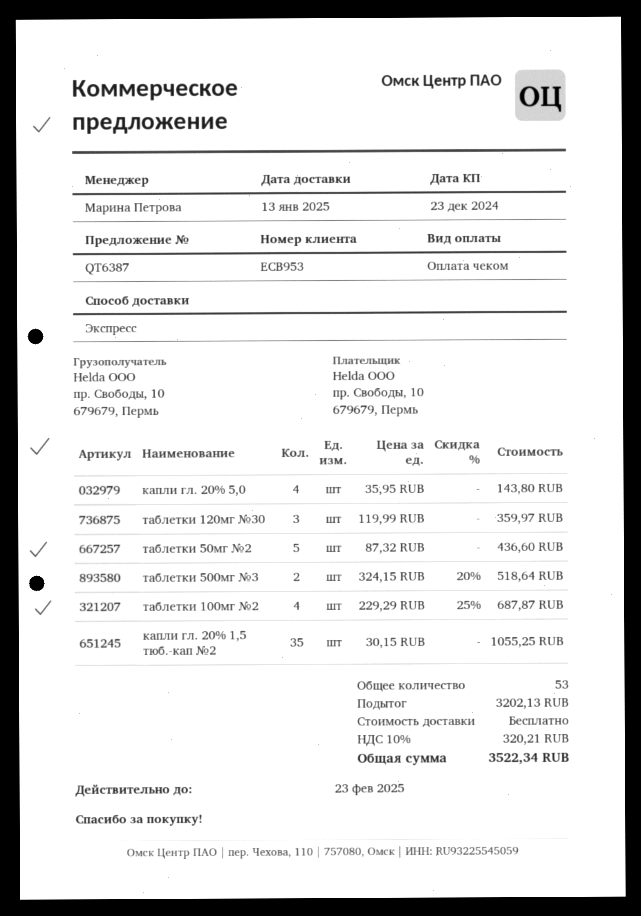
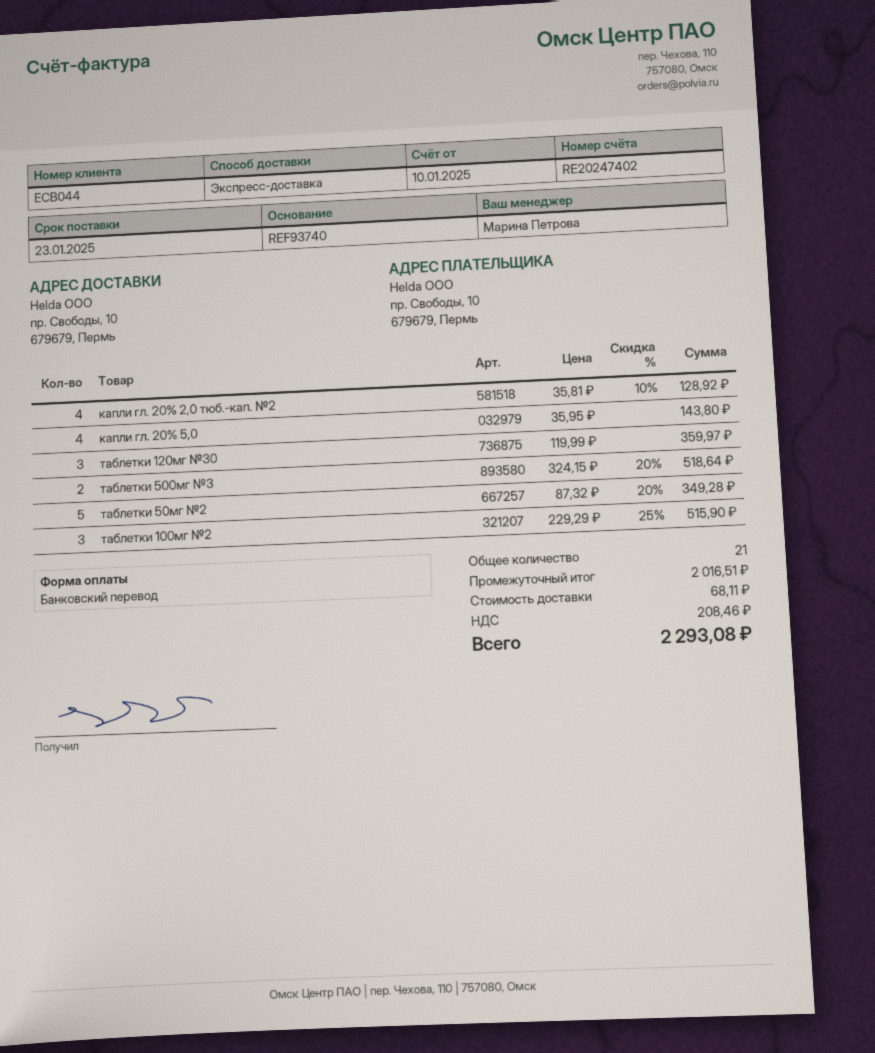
delivery date: 2025-01-13 -> 2025-01-23
customer number: ECB953 -> ECB044
payment method: cheque -> bank transfer
таблетки 50мг №2: 5 x 87.32 = 436.60 -> 5 x 87.32 - 20% = 349.28
таблетки 100мг №2: 4 x 229.29 - 25% = 687.87 -> 3 x 229.29 - 25% = 515.90
капли гл. 20% 1,5 тюб.-кап №2: 35 x 30.15 = 1055.25 -> none
капли гл. 20% 2,0 тюб.-кап. №2: none -> 4 x 35.81 - 10% = 128.92
total quantity: 53 -> 21
subtotal: 3202.13 -> 2016.51
shipping: 0.00 -> 68.11
tax: 320.21 -> 208.46
total: 3522.34 -> 2293.08

